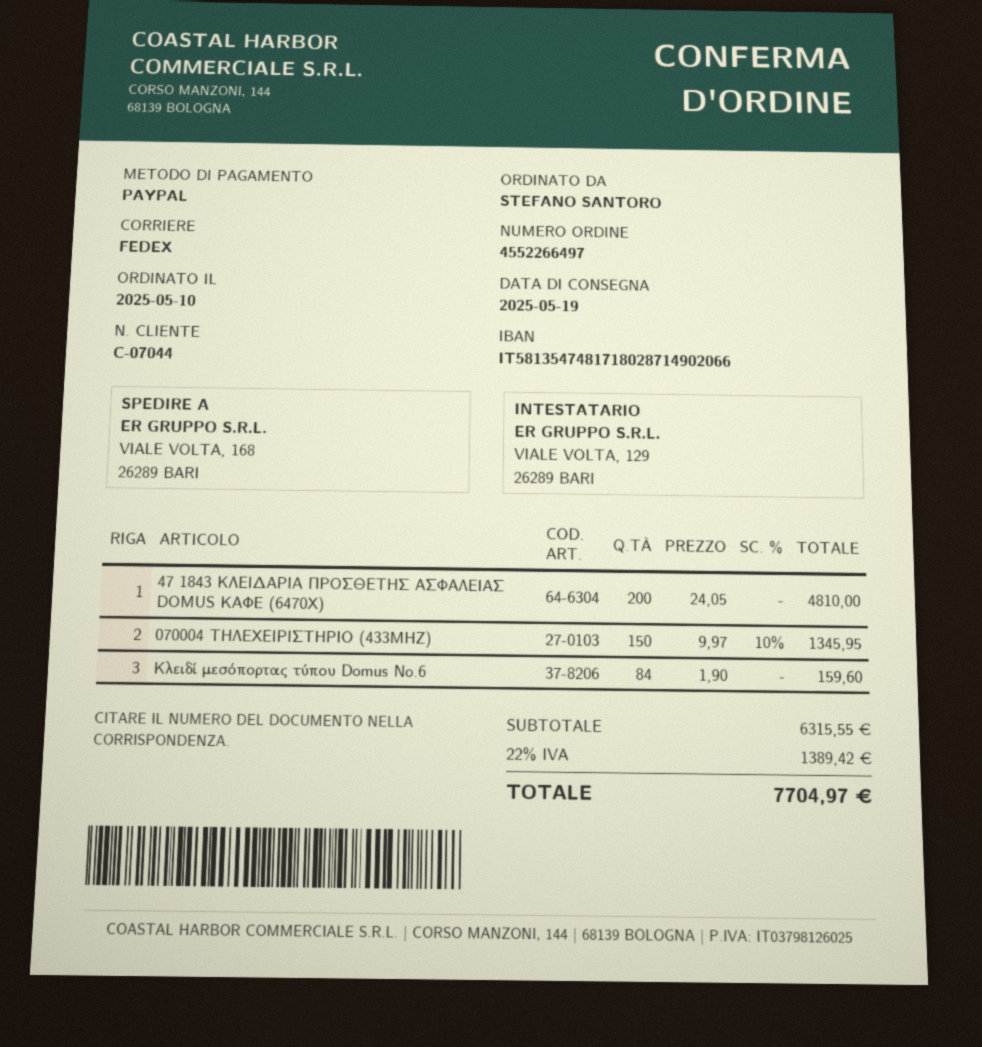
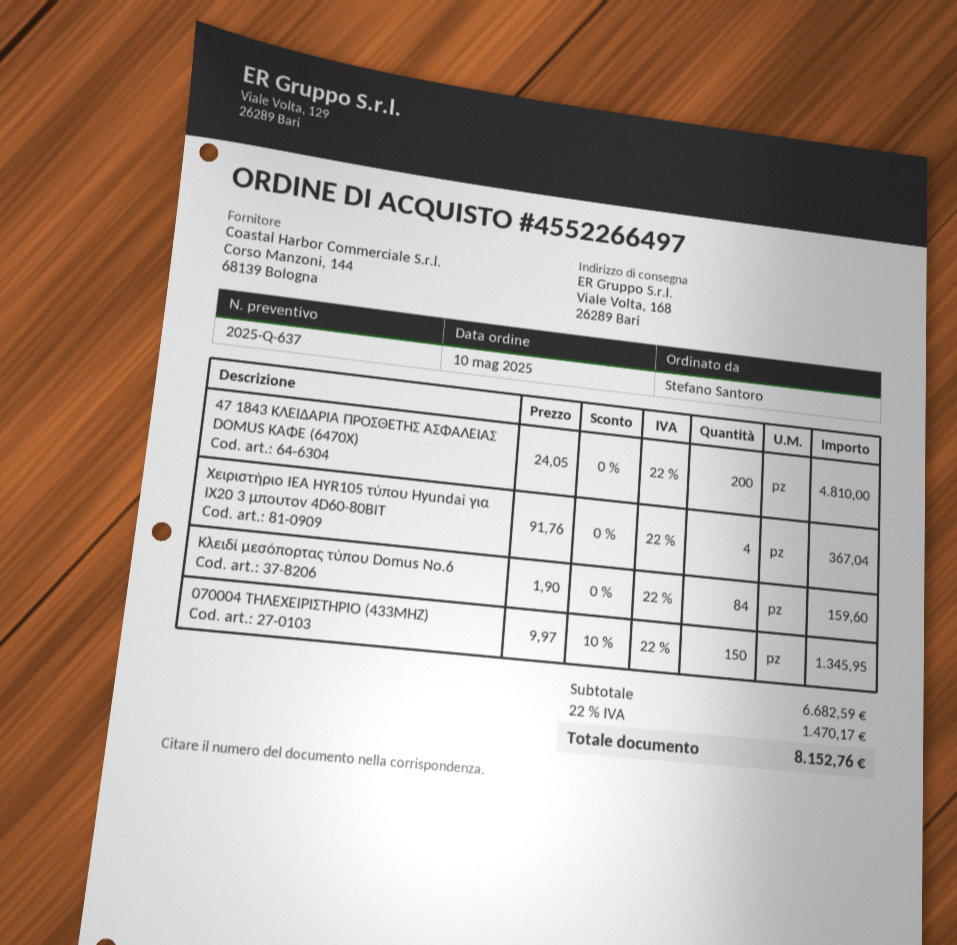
Χειριστήριο IEA HYR105 τύπου Hyundai για IX20 3 μπουτον 4D60-80BIT: none -> 4 x 91.76 = 367.04
subtotal: 6315.55 -> 6682.59
tax: 22% = 1389.42 -> 22% = 1470.17
total: 7704.97 -> 8152.76

